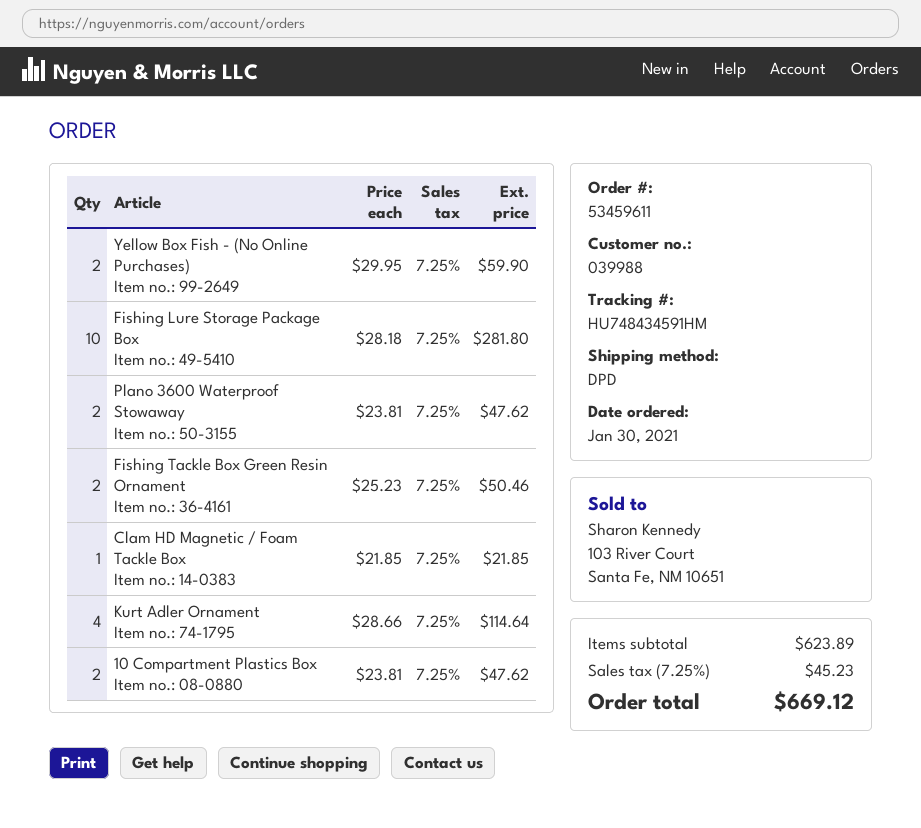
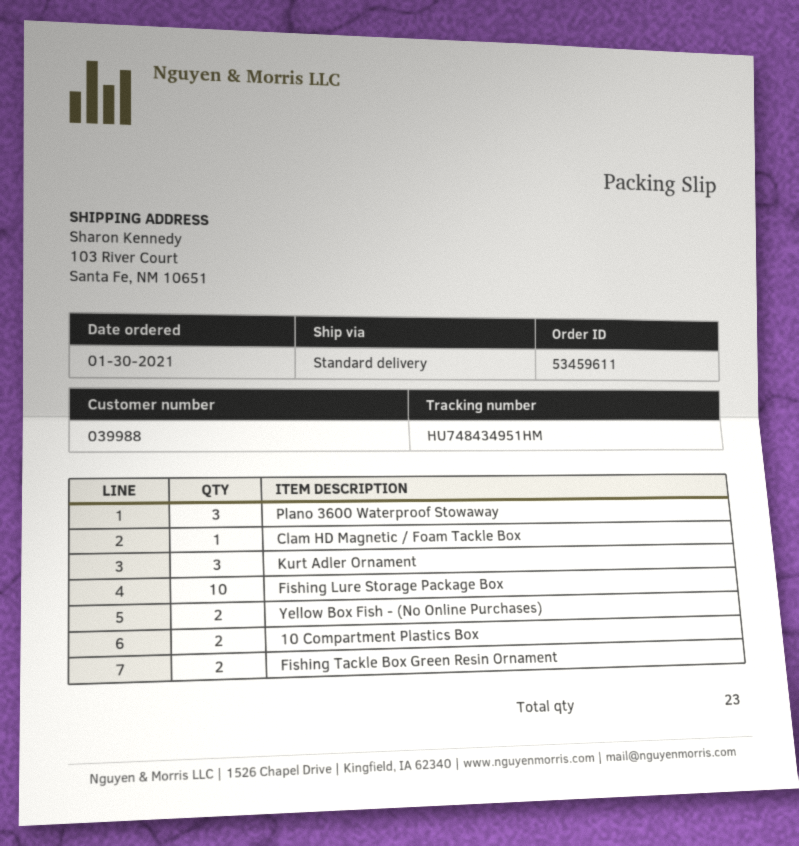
shipping method: DPD -> standard
tracking number: HU748434591HM -> HU748434951HM
Plano 3600 Waterproof Stowaway: 2 -> 3
Kurt Adler Ornament: 4 -> 3

